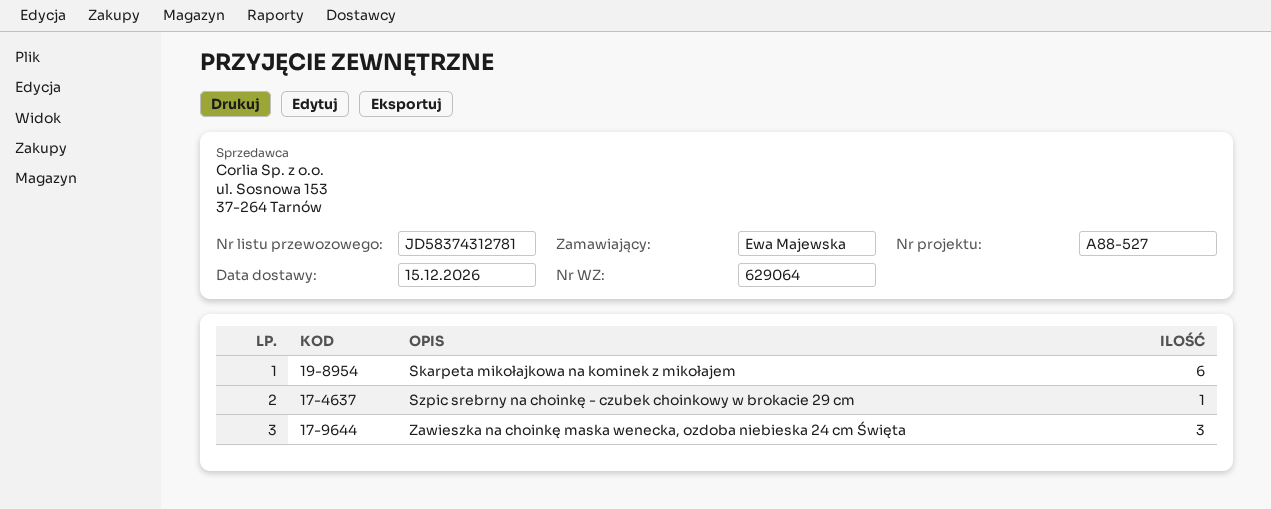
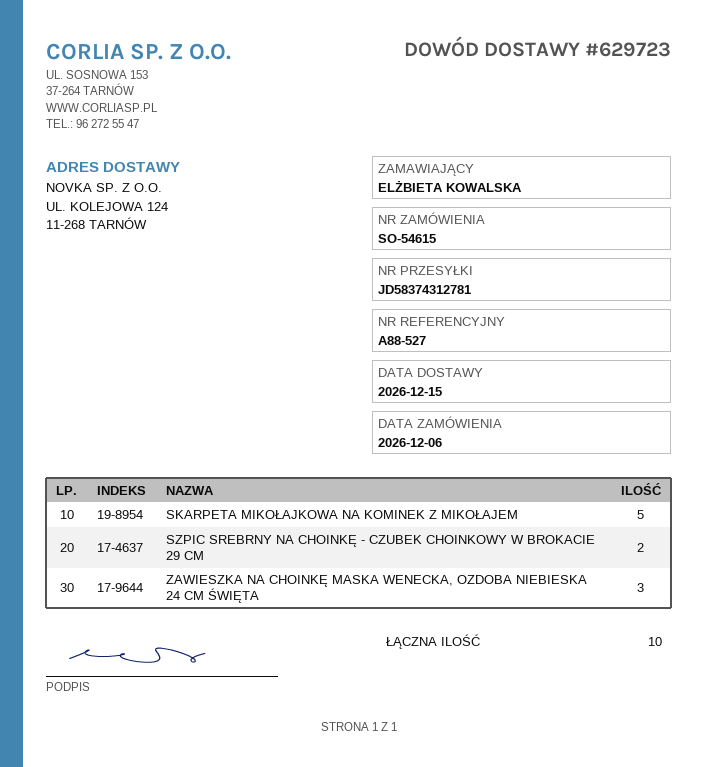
delivery note number: 629064 -> 629723
ordered by: Ewa Majewska -> ELŻBIETA KOWALSKA
Skarpeta mikołajkowa na kominek z mikołajem: 6 -> 5
Szpic srebrny na choinkę - czubek choinkowy w brokacie 29 cm: 1 -> 2

